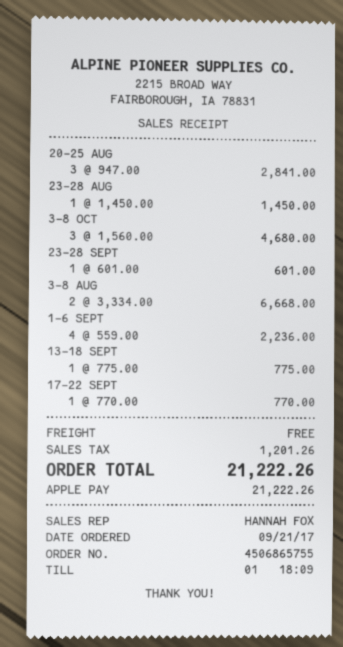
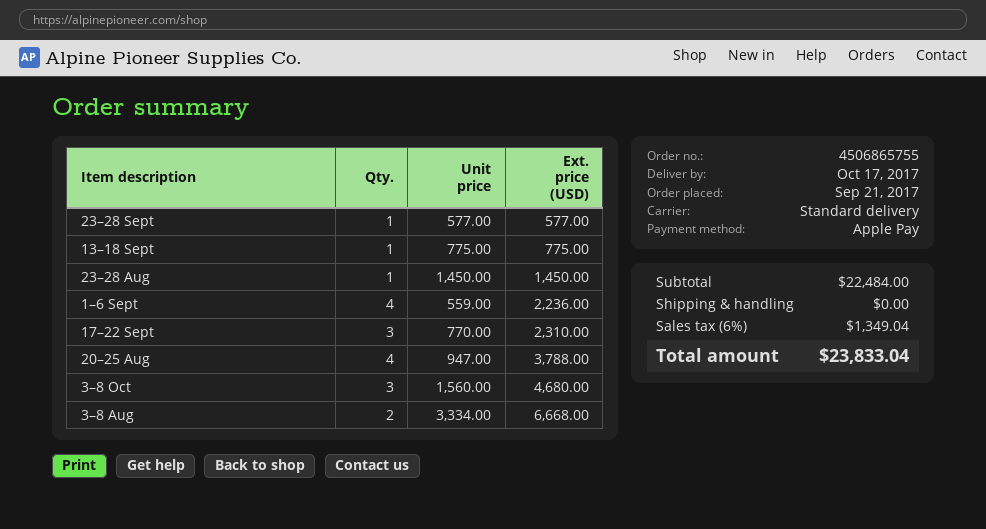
20–25 AUG: 3 x 947.00 = 2841.00 -> 4 x 947.00 = 3788.00
23–28 SEPT: 1 x 601.00 = 601.00 -> 1 x 577.00 = 577.00
17–22 SEPT: 1 x 770.00 = 770.00 -> 3 x 770.00 = 2310.00
tax: 1201.26 -> 1349.04
total: 21222.26 -> 23833.04

